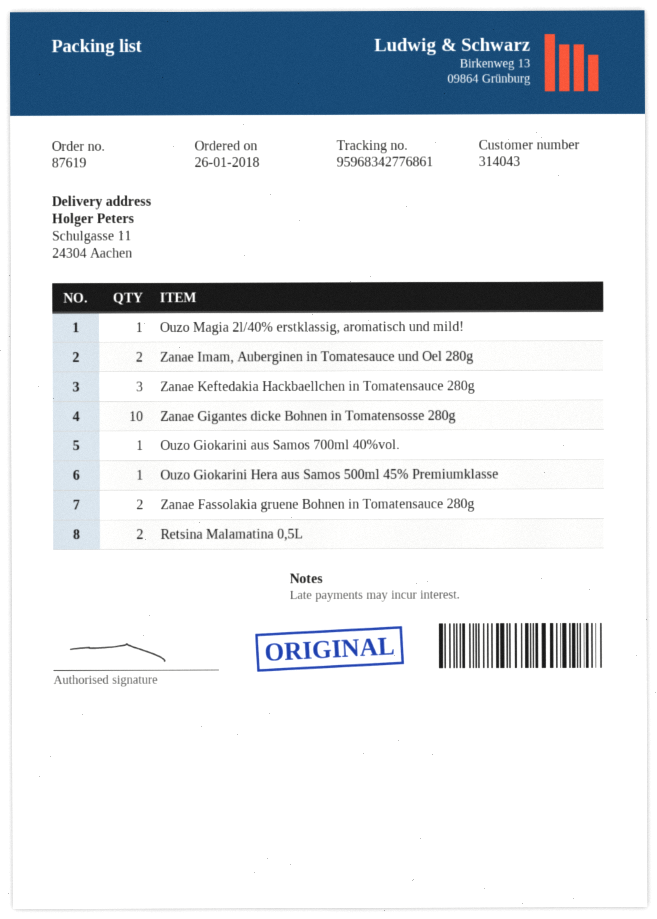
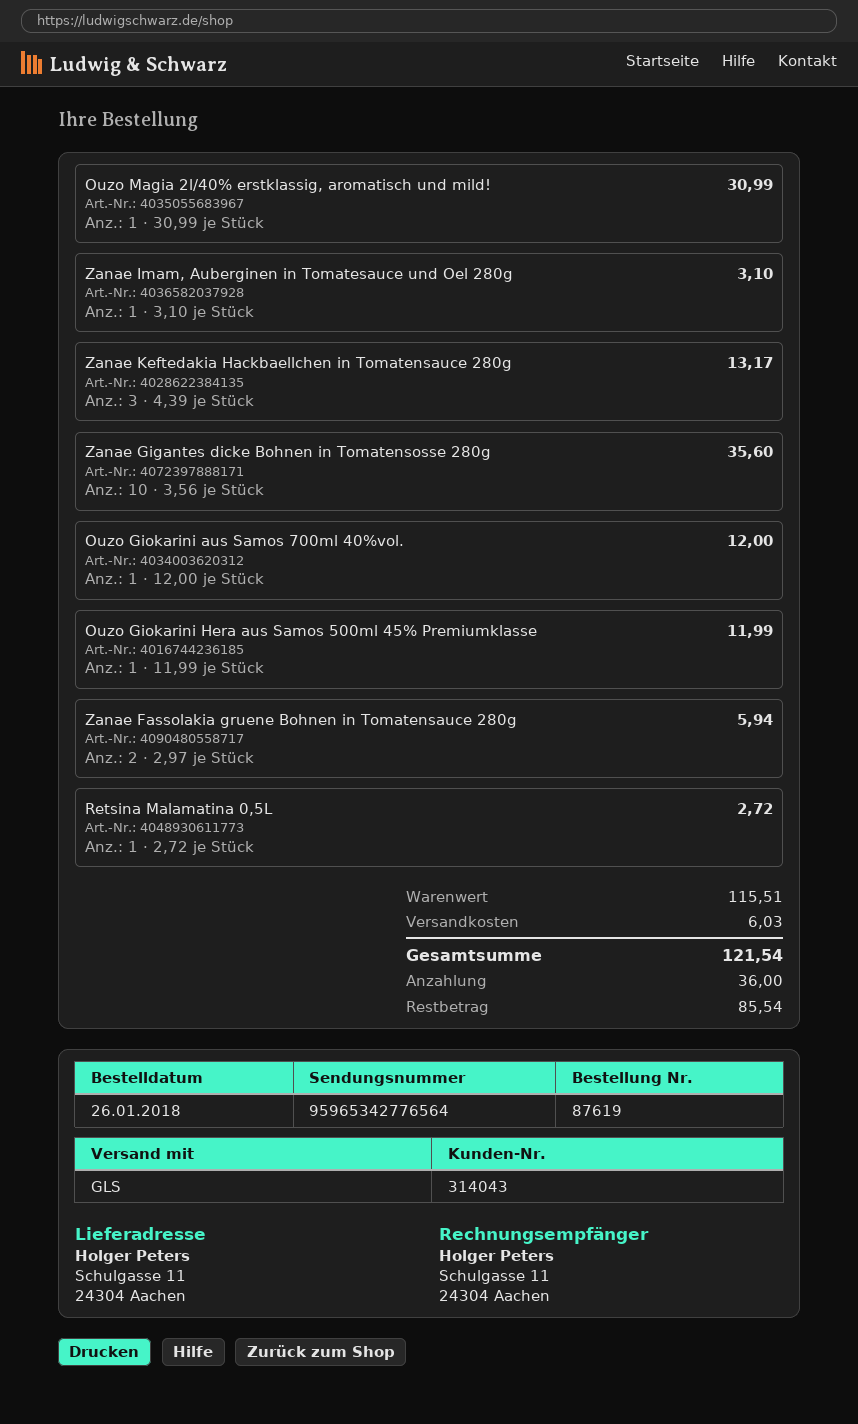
tracking number: 95968342776861 -> 95965342776564
Zanae Imam, Auberginen in Tomatesauce und Oel 280g: 2 -> 1
Retsina Malamatina 0,5L: 2 -> 1

